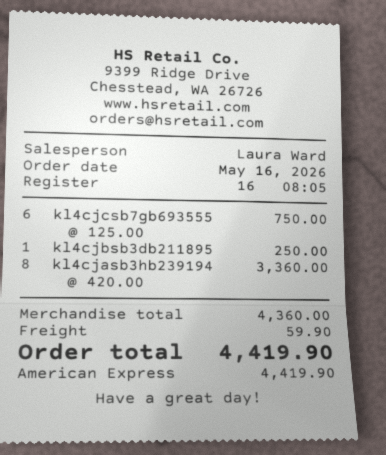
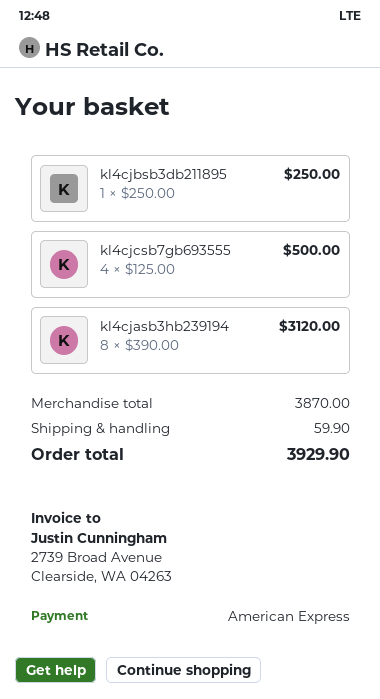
kl4cjcsb7gb693555: 6 x 125.00 = 750.00 -> 4 x 125.00 = 500.00
kl4cjasb3hb239194: 8 x 420.00 = 3360.00 -> 8 x 390.00 = 3120.00
subtotal: 4360.00 -> 3870.00
total: 4419.90 -> 3929.90

